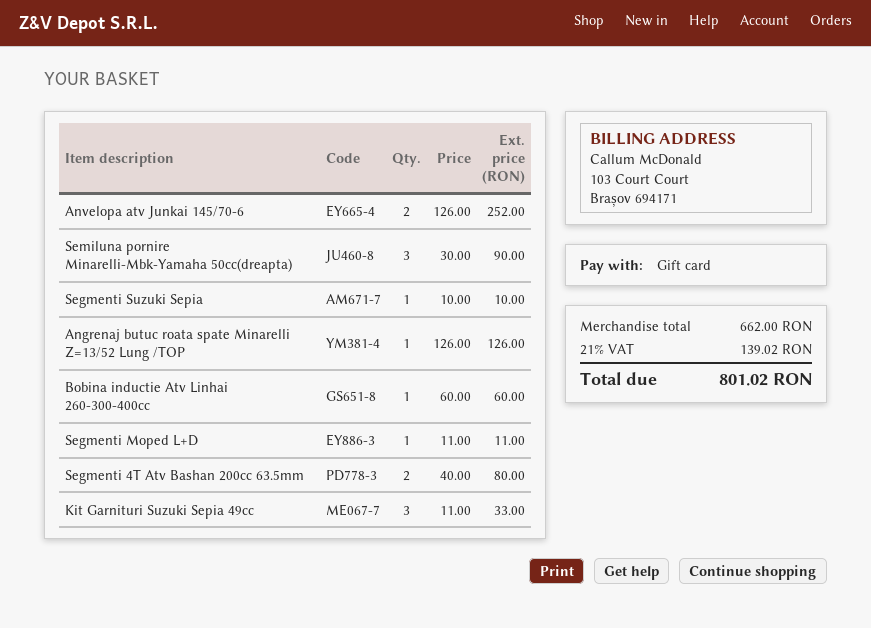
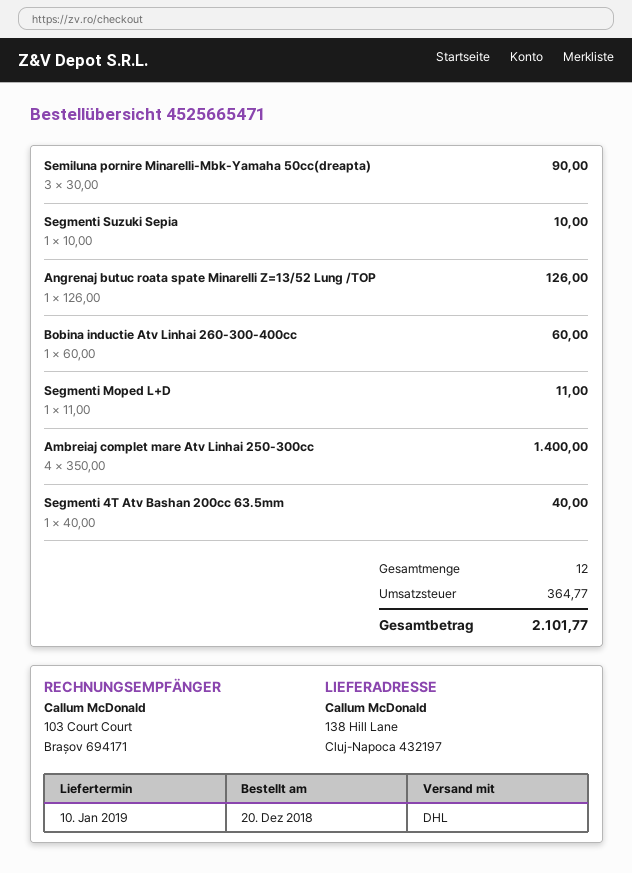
Anvelopa atv Junkai 145/70-6: 2 x 126.00 = 252.00 -> none
Segmenti 4T Atv Bashan 200cc 63.5mm: 2 x 40.00 = 80.00 -> 1 x 40.00 = 40.00
Kit Garnituri Suzuki Sepia 49cc: 3 x 11.00 = 33.00 -> none
Ambreiaj complet mare Atv Linhai 250-300cc: none -> 4 x 350.00 = 1400.00
tax: 139.02 -> 364.77
total: 801.02 -> 2101.77

